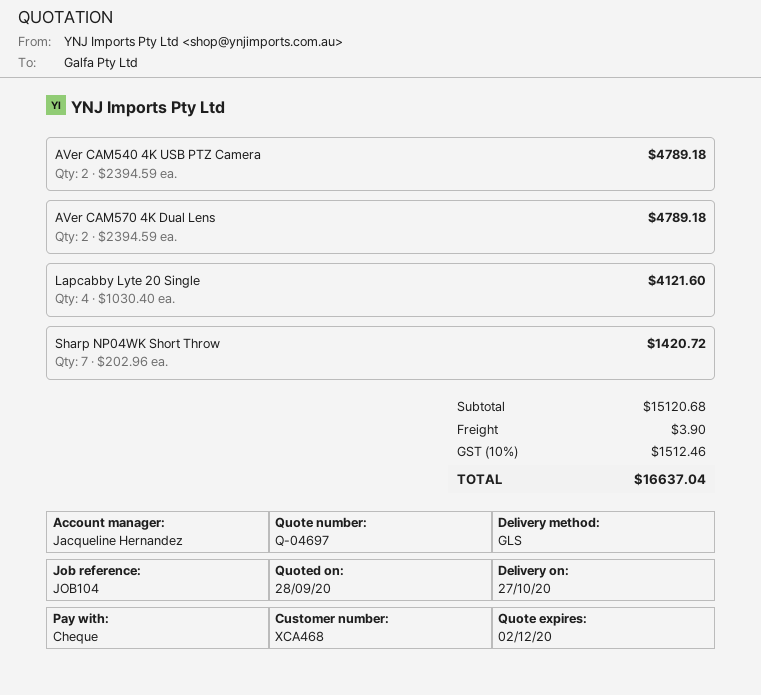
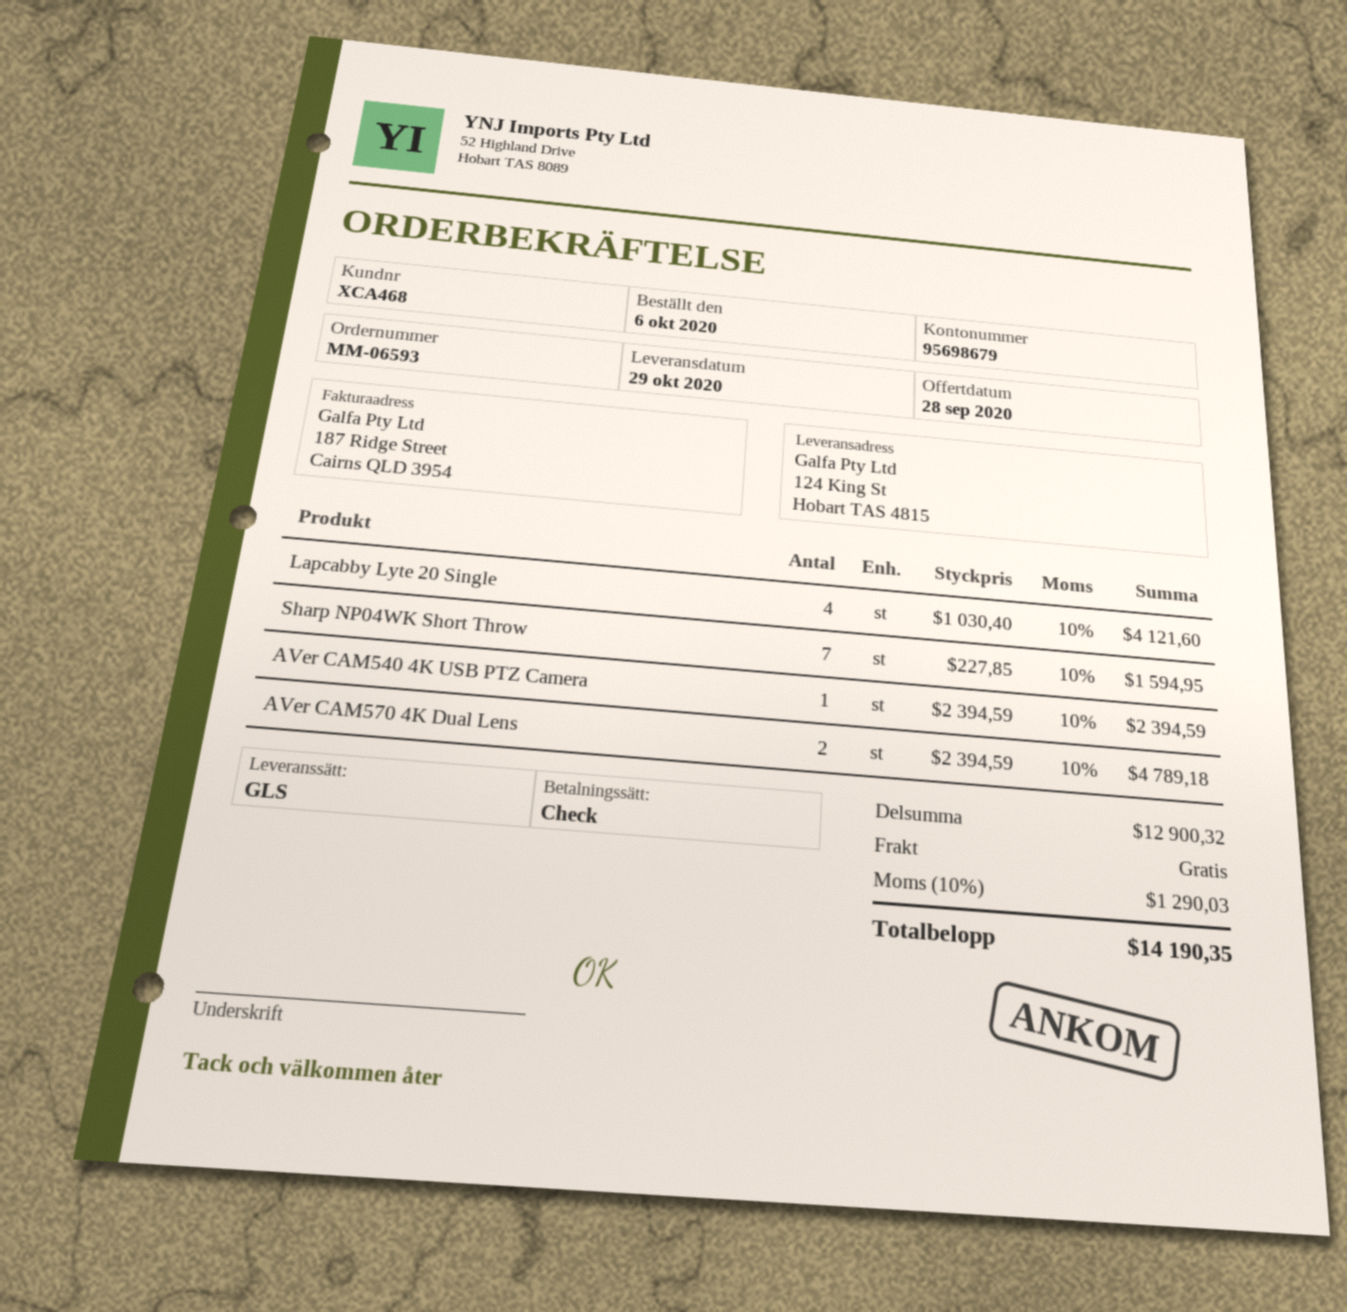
delivery date: 2020-10-27 -> 2020-10-29
AVer CAM540 4K USB PTZ Camera: 2 x 2394.59 = 4789.18 -> 1 x 2394.59 = 2394.59
Sharp NP04WK Short Throw: 7 x 202.96 = 1420.72 -> 7 x 227.85 = 1594.95
subtotal: 15120.68 -> 12900.32
shipping: 3.90 -> 0.00
tax: 10% = 1512.46 -> 10% = 1290.03
total: 16637.04 -> 14190.35

